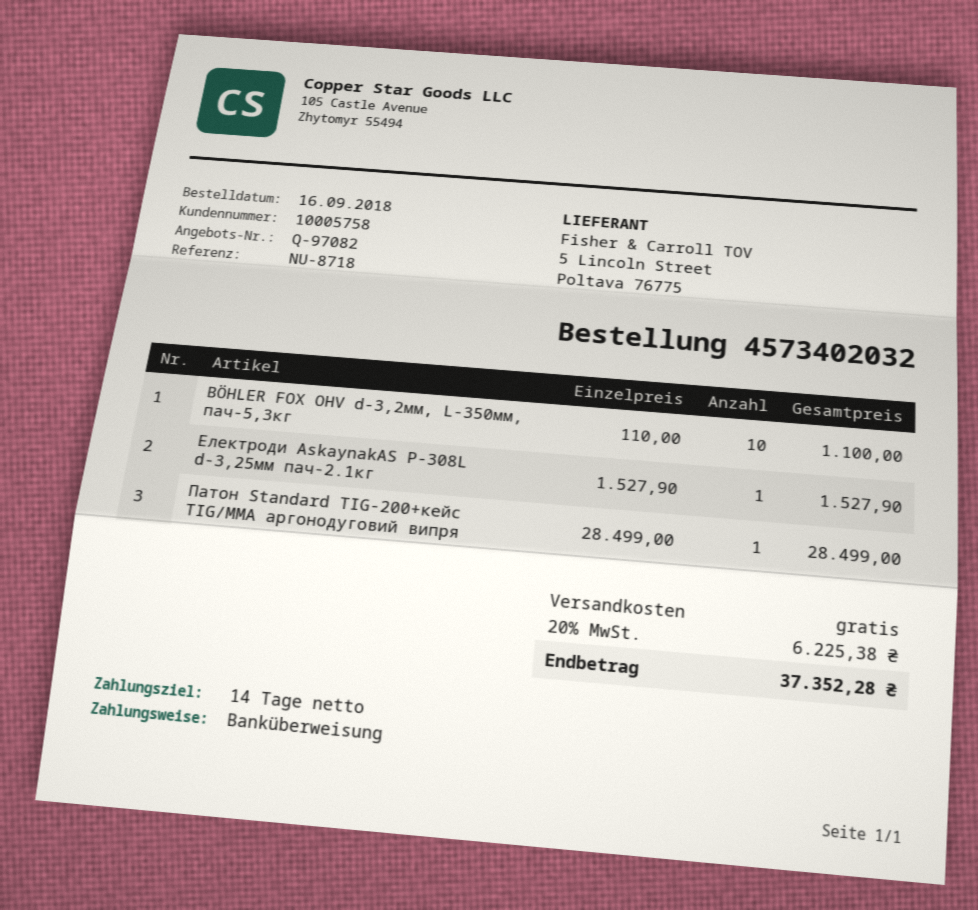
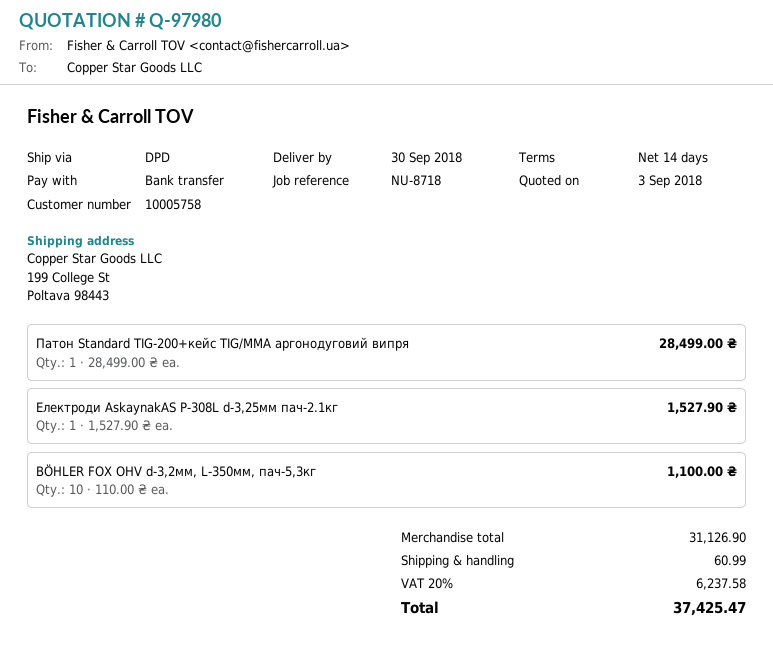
quote number: Q-97082 -> Q-97980
shipping: 0.00 -> 60.99
tax: 20% = 6225.38 -> 20% = 6237.58
total: 37352.28 -> 37425.47

